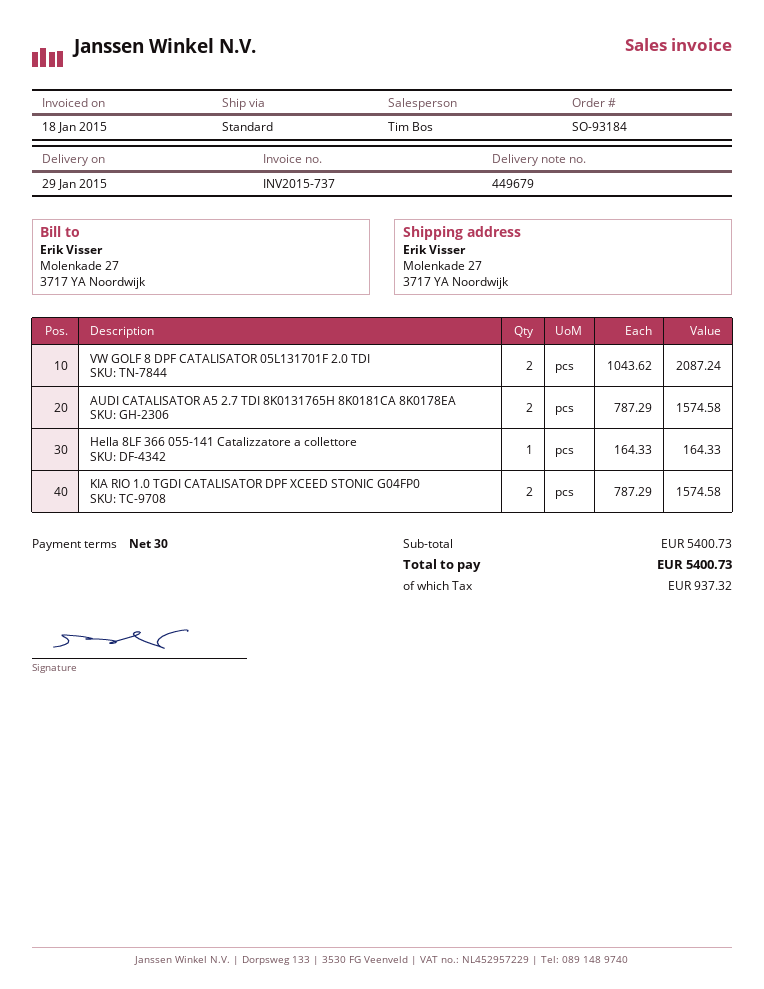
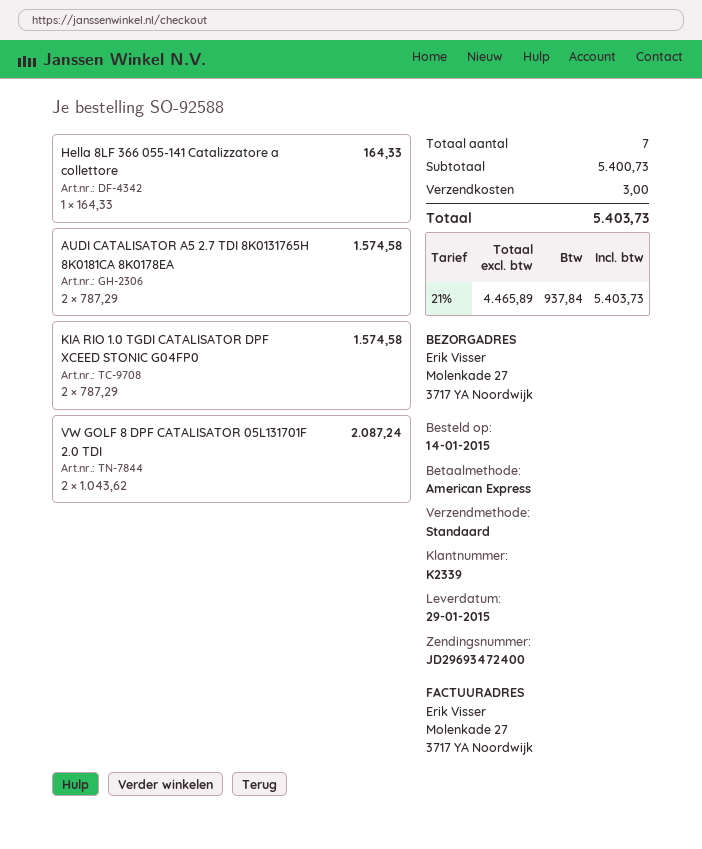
order number: SO-93184 -> SO-92588
shipping: none -> 3.00
tax: 937.32 -> 937.84
total: 5400.73 -> 5403.73

